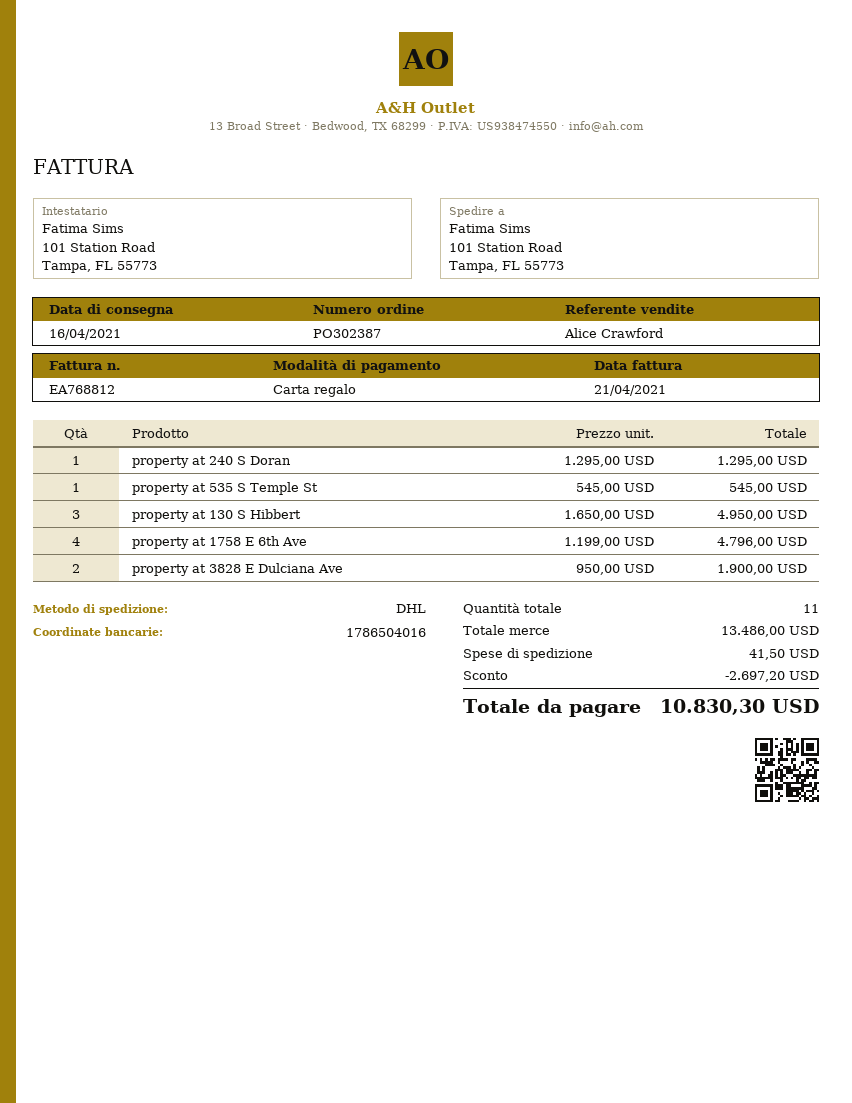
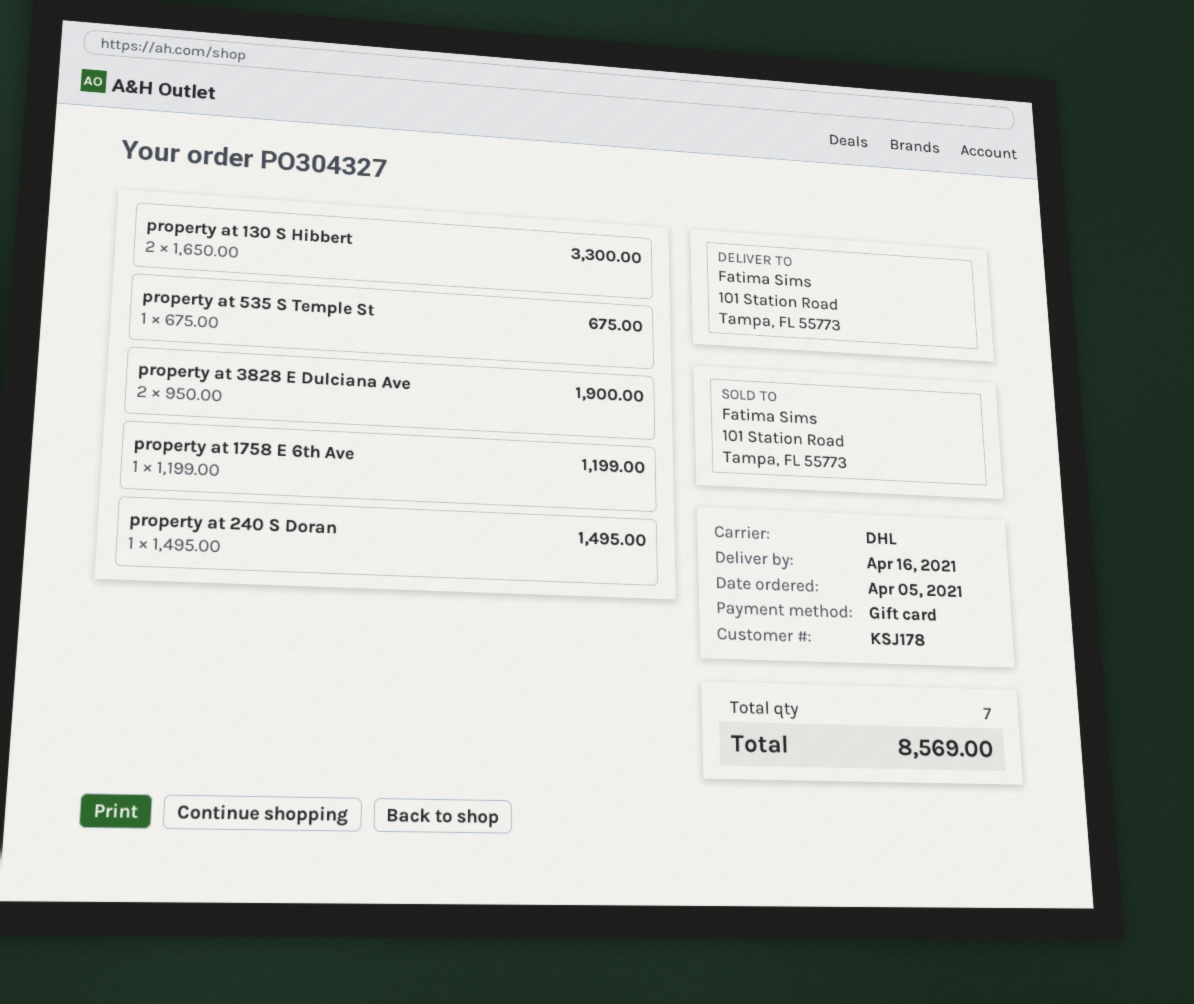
order number: PO302387 -> PO304327
property at 240 S Doran: 1 x 1295.00 = 1295.00 -> 1 x 1495.00 = 1495.00
property at 535 S Temple St: 1 x 545.00 = 545.00 -> 1 x 675.00 = 675.00
property at 130 S Hibbert: 3 x 1650.00 = 4950.00 -> 2 x 1650.00 = 3300.00
property at 1758 E 6th Ave: 4 x 1199.00 = 4796.00 -> 1 x 1199.00 = 1199.00
total quantity: 11 -> 7
discount: 2697.20 -> none
shipping: 41.50 -> none
total: 10830.30 -> 8569.00

